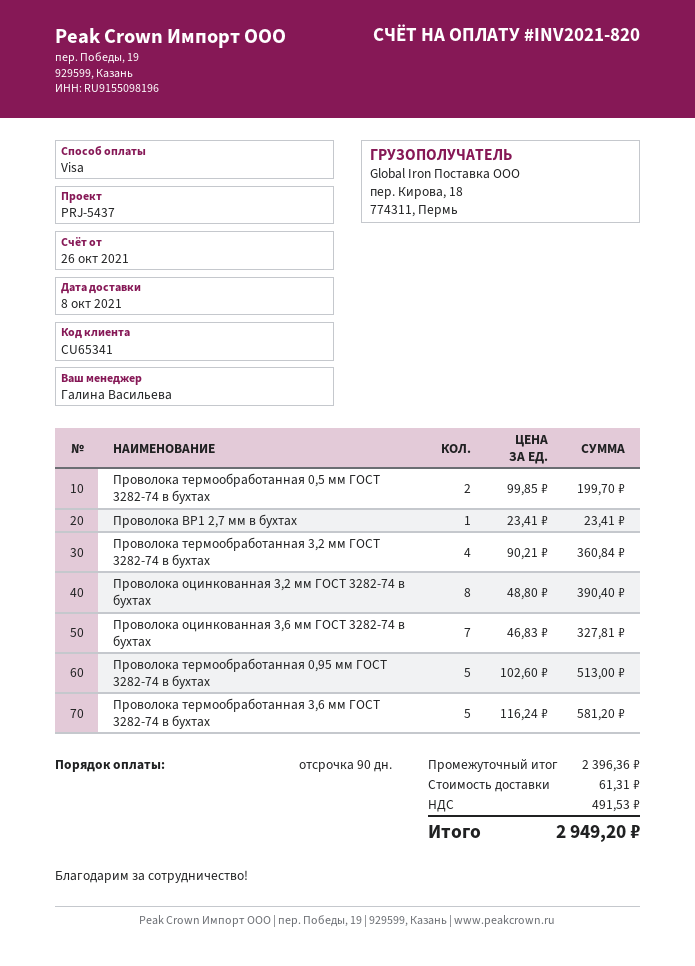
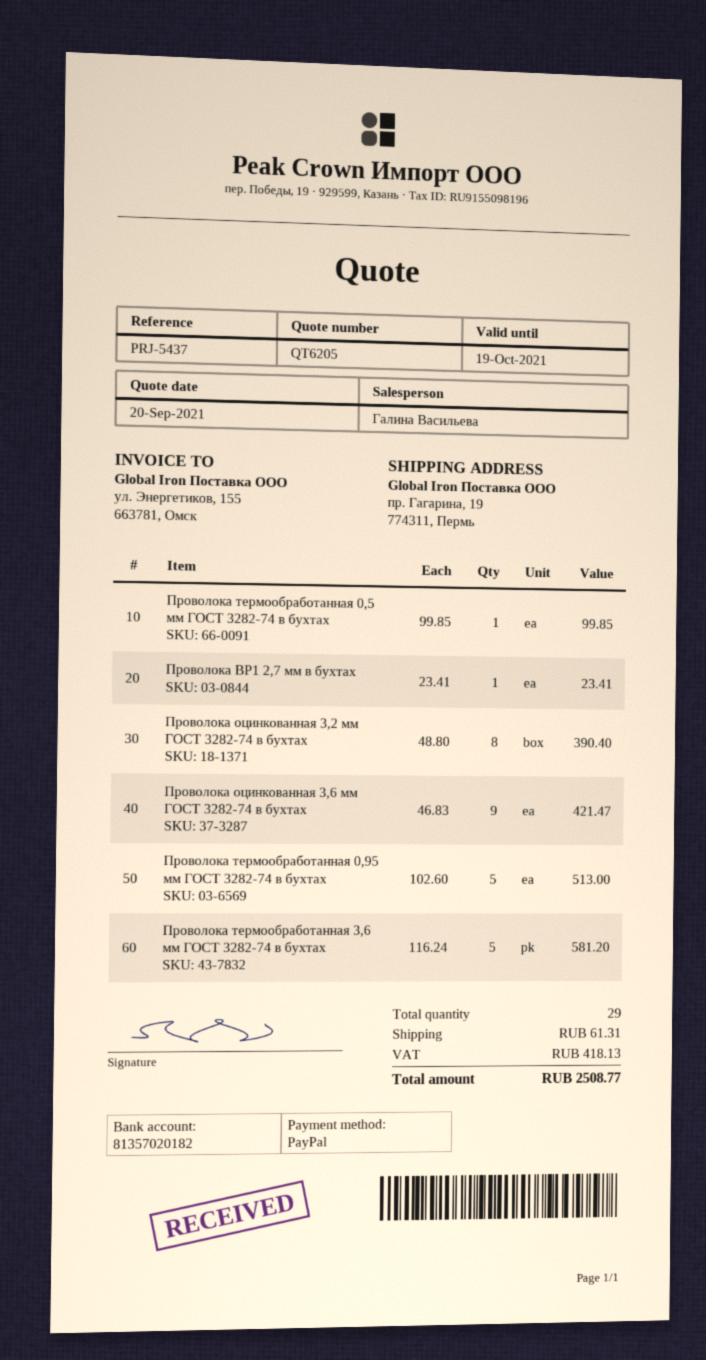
payment method: Visa -> PayPal
ship to: пер. Кирова, 18, 774311, Пермь -> пр. Гагарина, 19, 774311, Пермь
Проволока термообработанная 0,5 мм ГОСТ 3282-74 в бухтах: 2 x 99.85 = 199.70 -> 1 x 99.85 = 99.85
Проволока термообработанная 3,2 мм ГОСТ 3282-74 в бухтах: 4 x 90.21 = 360.84 -> none
Проволока оцинкованная 3,6 мм ГОСТ 3282-74 в бухтах: 7 x 46.83 = 327.81 -> 9 x 46.83 = 421.47
tax: 491.53 -> 418.13
total: 2949.20 -> 2508.77

